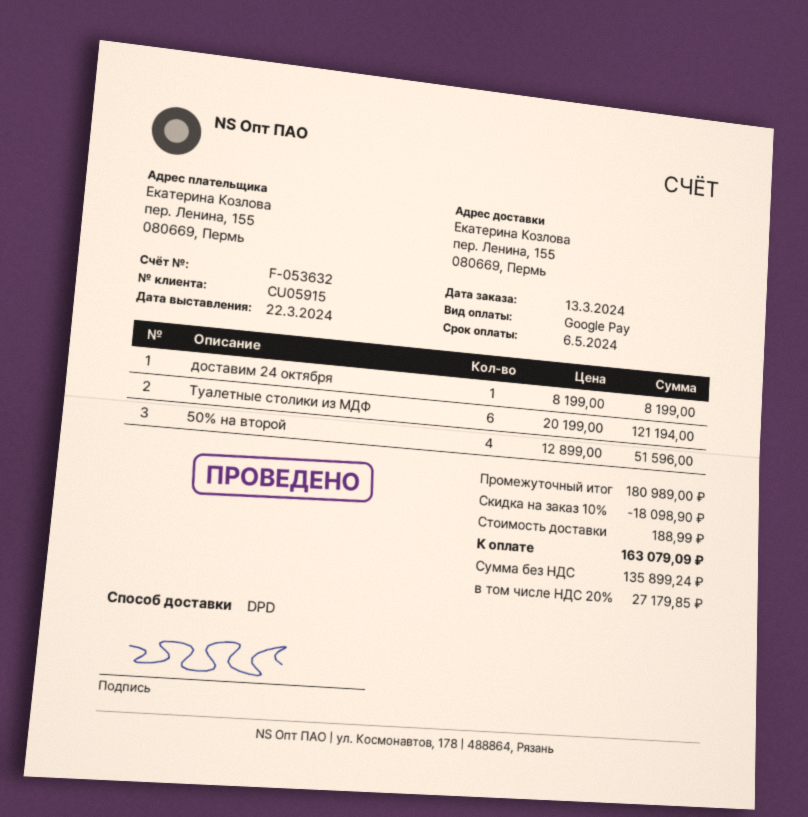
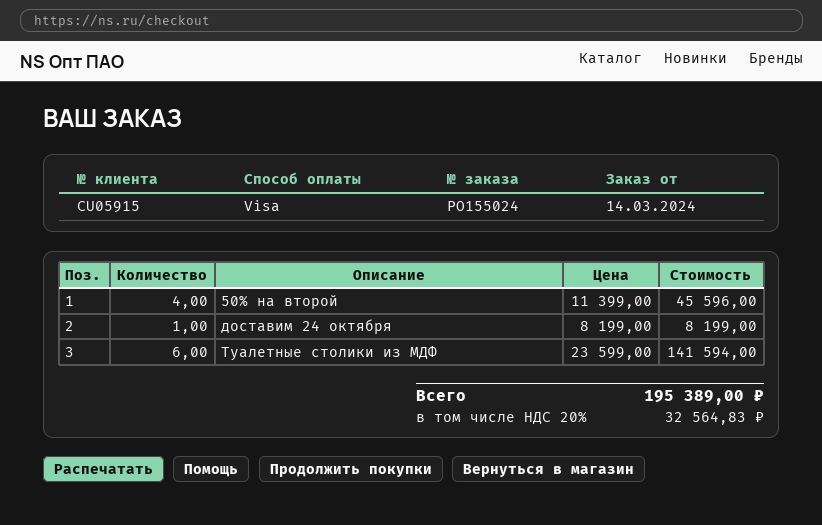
order date: 2024-03-13 -> 2024-03-14
payment method: Google Pay -> Visa
Туалетные столики из МДФ: 6 x 20199.00 = 121194.00 -> 6 x 23599.00 = 141594.00
50% на второй: 4 x 12899.00 = 51596.00 -> 4 x 11399.00 = 45596.00
discount: 10% = 18098.90 -> none
shipping: 188.99 -> none
tax: 20% = 27179.85 -> 20% = 32564.83
total: 163079.09 -> 195389.00

